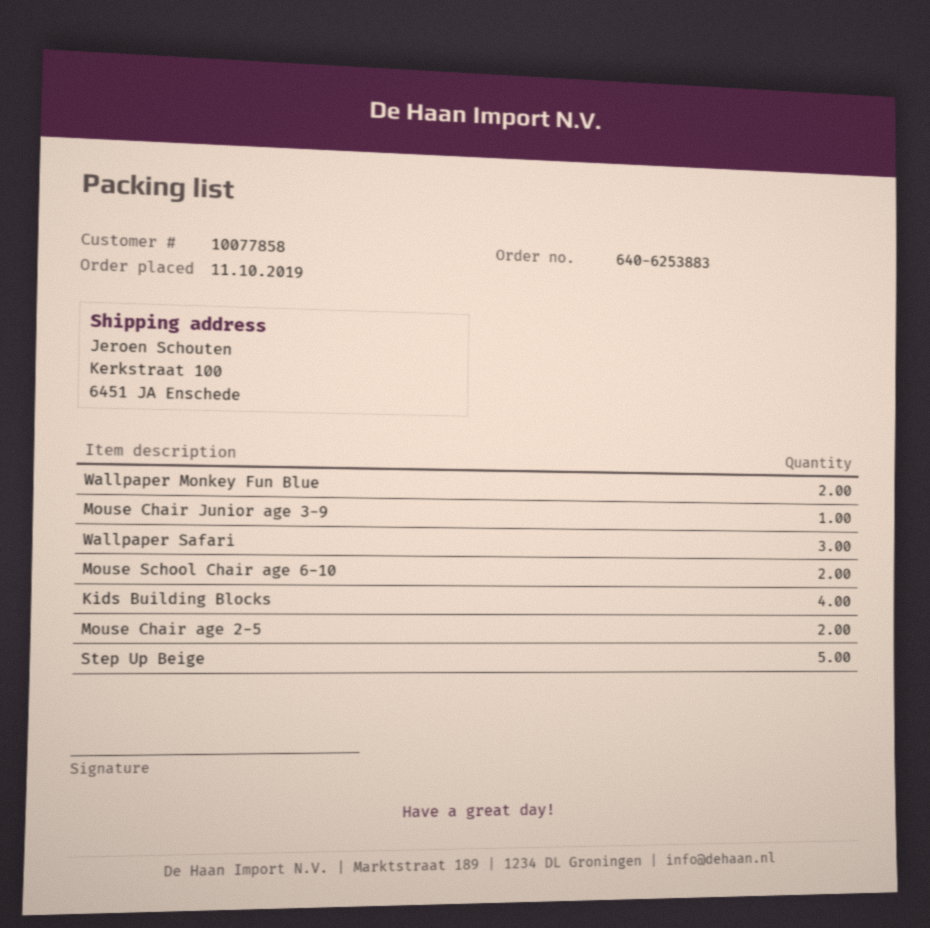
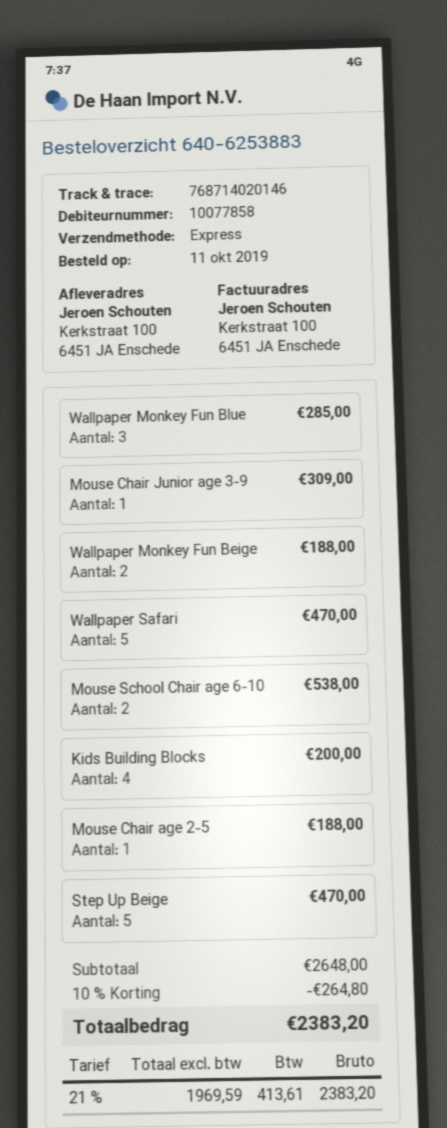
Wallpaper Monkey Fun Blue: 2 -> 3
Wallpaper Safari: 3 -> 5
Mouse Chair age 2-5: 2 -> 1
Wallpaper Monkey Fun Beige: none -> 2

